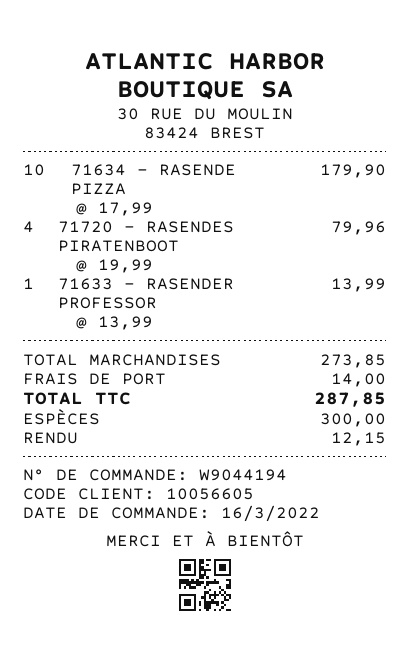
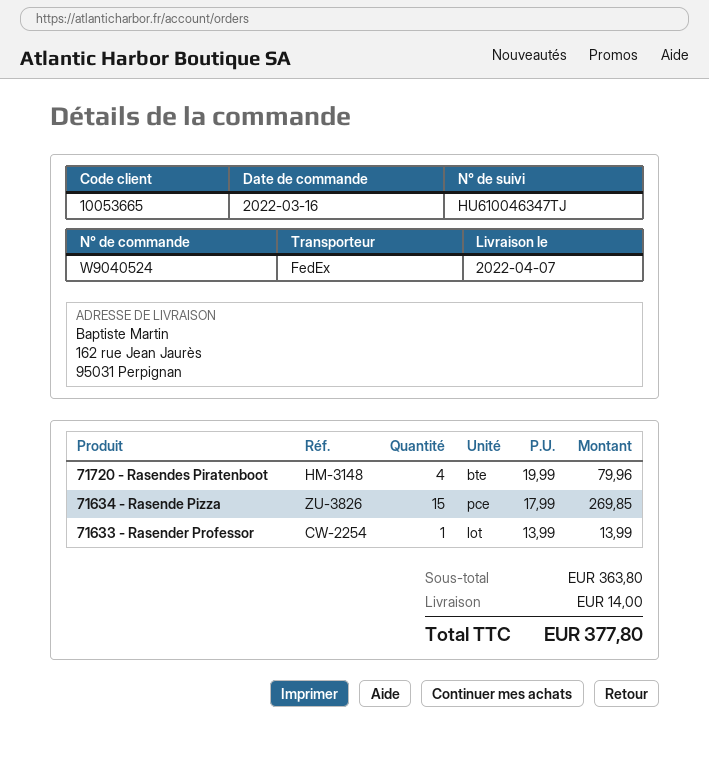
order number: W9044194 -> W9040524
customer number: 10056605 -> 10053665
71634 - RASENDE PIZZA: 10 x 17.99 = 179.90 -> 15 x 17.99 = 269.85
subtotal: 273.85 -> 363.80
total: 287.85 -> 377.80

